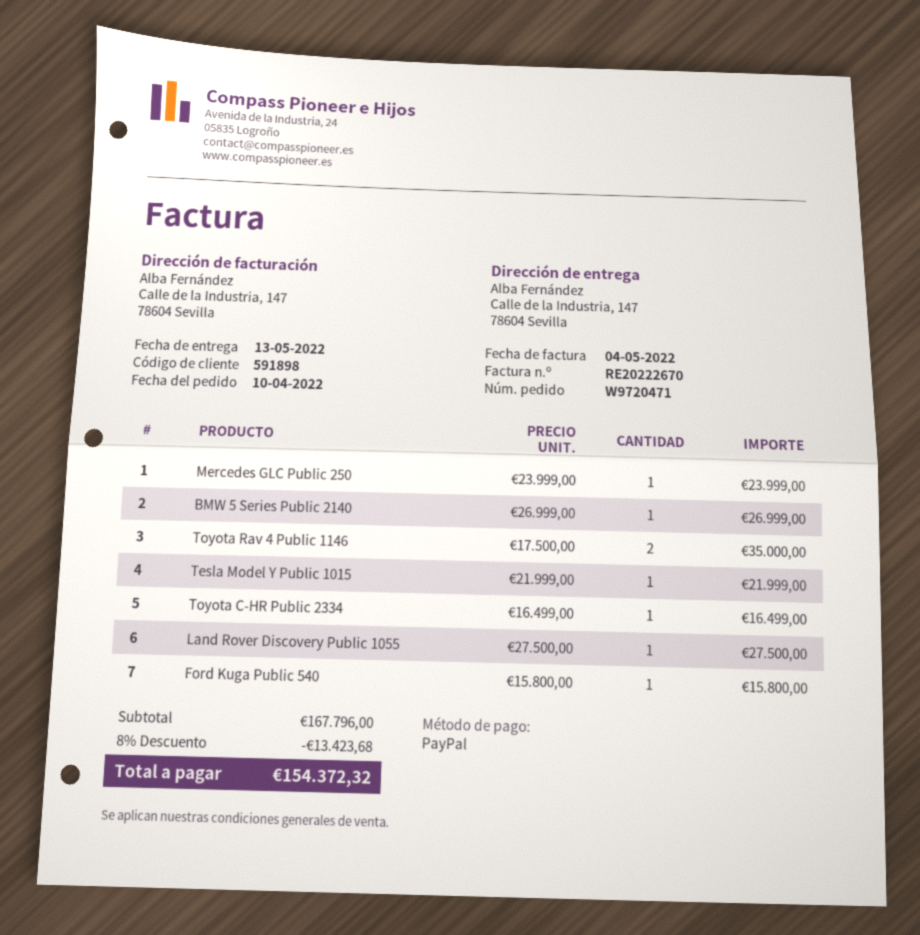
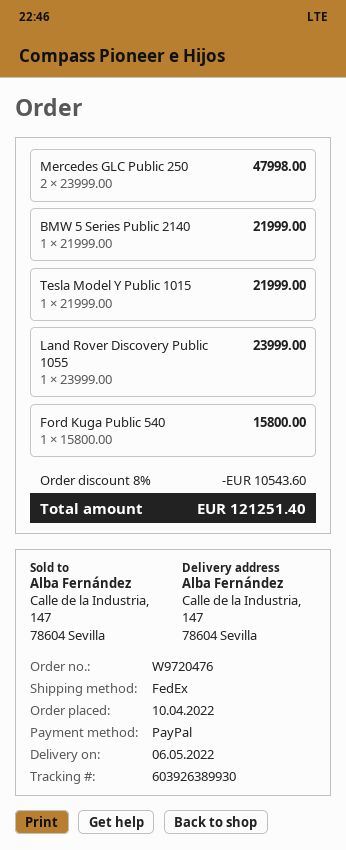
order number: W9720471 -> W9720476
delivery date: 2022-05-13 -> 2022-05-06
Mercedes GLC Public 250: 1 x 23999.00 = 23999.00 -> 2 x 23999.00 = 47998.00
BMW 5 Series Public 2140: 1 x 26999.00 = 26999.00 -> 1 x 21999.00 = 21999.00
Toyota Rav 4 Public 1146: 2 x 17500.00 = 35000.00 -> none
Toyota C-HR Public 2334: 1 x 16499.00 = 16499.00 -> none
Land Rover Discovery Public 1055: 1 x 27500.00 = 27500.00 -> 1 x 23999.00 = 23999.00
discount: 8% = 13423.68 -> 8% = 10543.60
total: 154372.32 -> 121251.40

